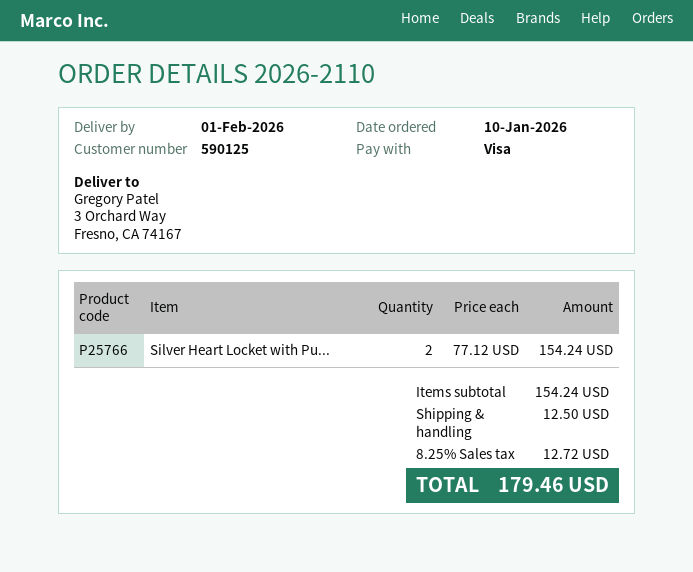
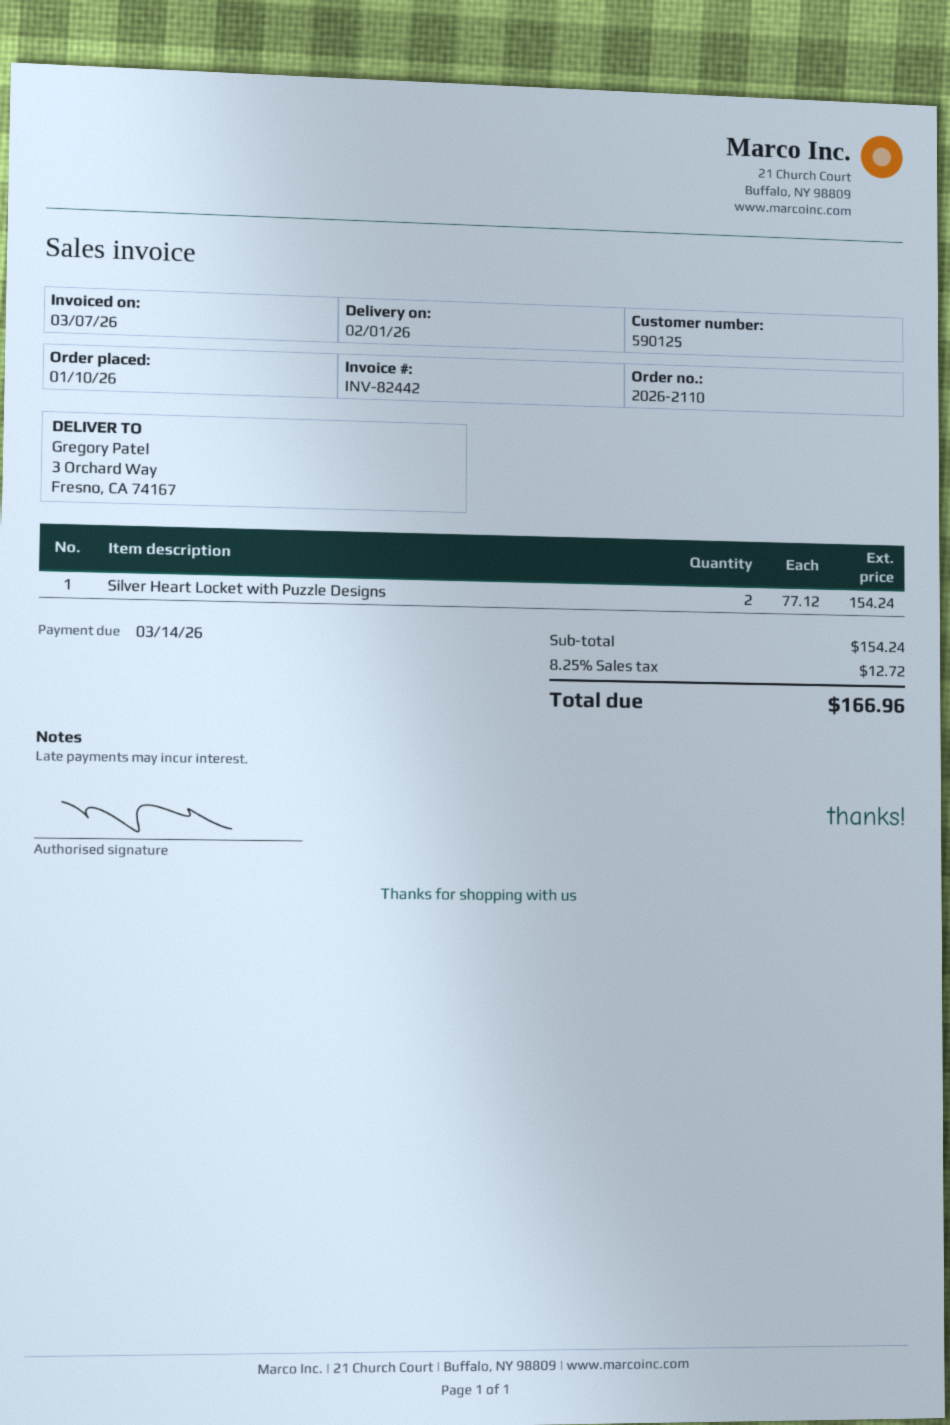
shipping: 12.50 -> none
total: 179.46 -> 166.96

